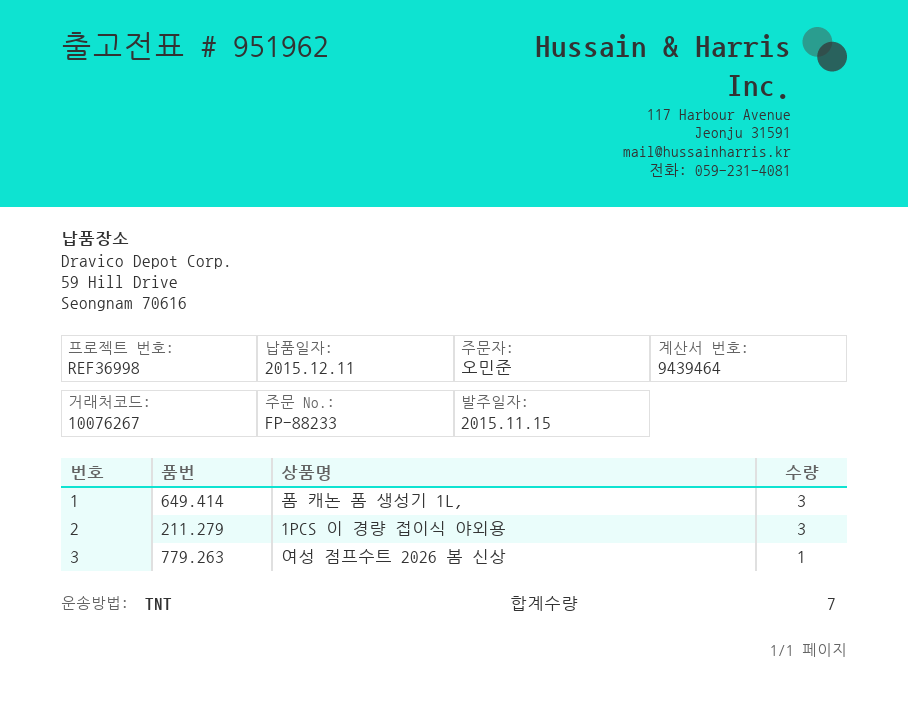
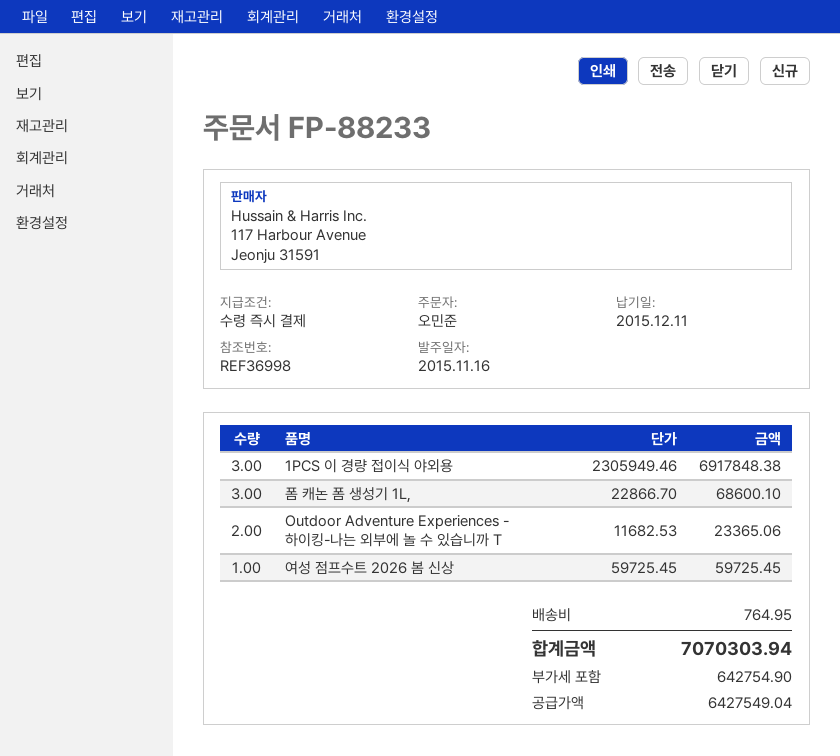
order date: 2015-11-15 -> 2015-11-16
Outdoor Adventure Experiences - 하이킹-나는 외부에 놀 수 있습니까 T: none -> 2

